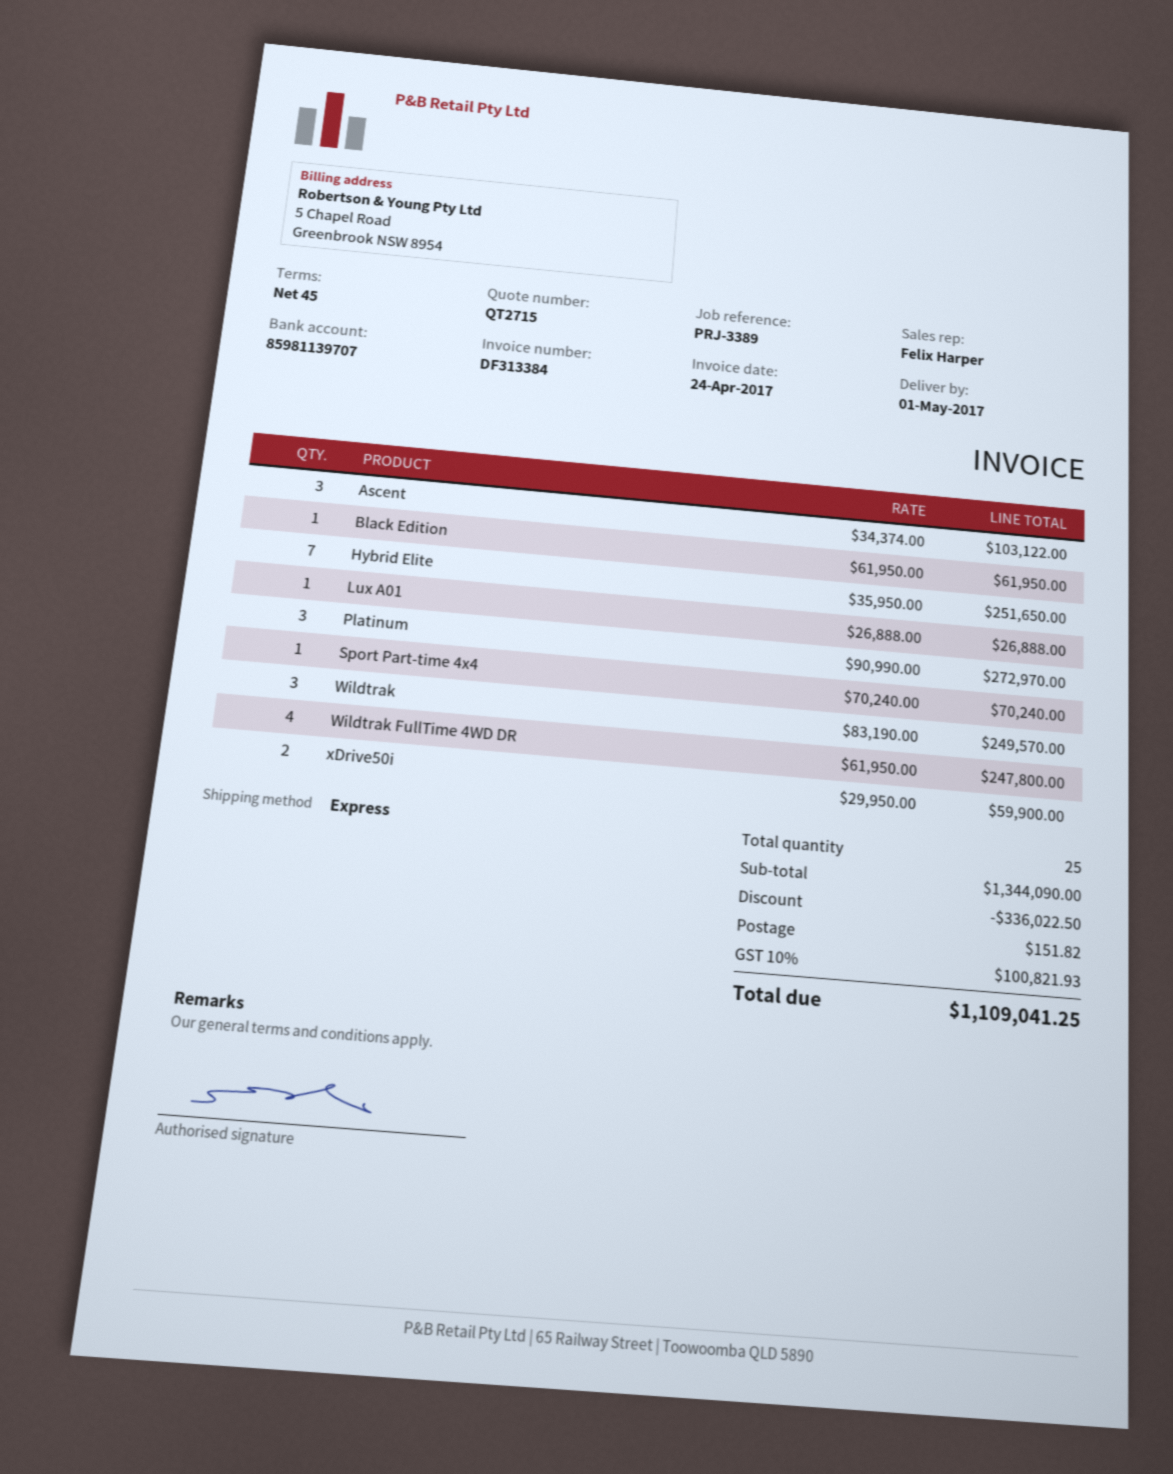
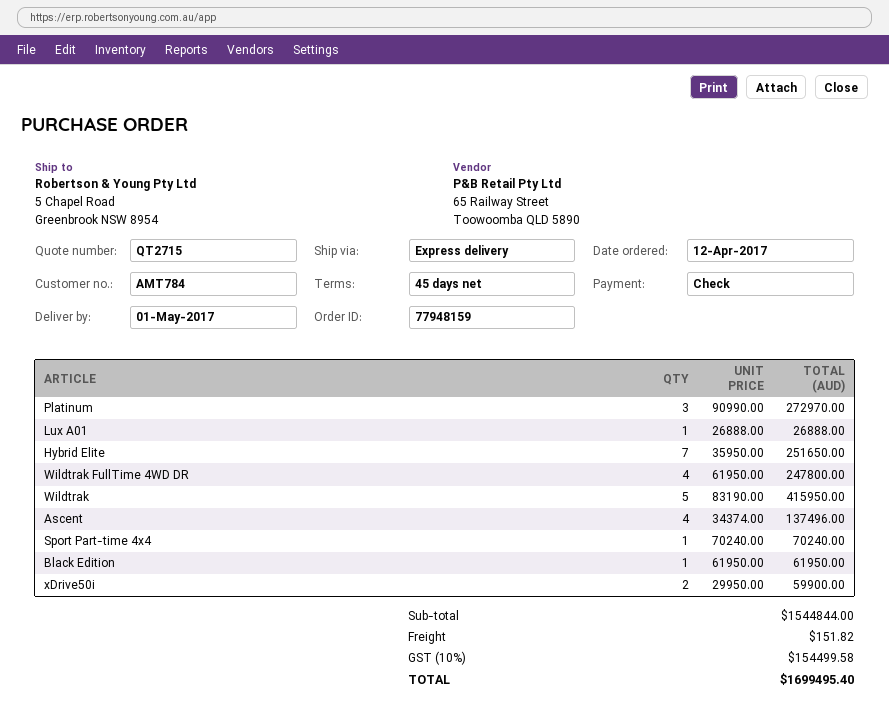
Ascent: 3 x 34374.00 = 103122.00 -> 4 x 34374.00 = 137496.00
Wildtrak: 3 x 83190.00 = 249570.00 -> 5 x 83190.00 = 415950.00
subtotal: 1344090.00 -> 1544844.00
discount: 336022.50 -> none
tax: 10% = 100821.93 -> 10% = 154499.58
total: 1109041.25 -> 1699495.40

